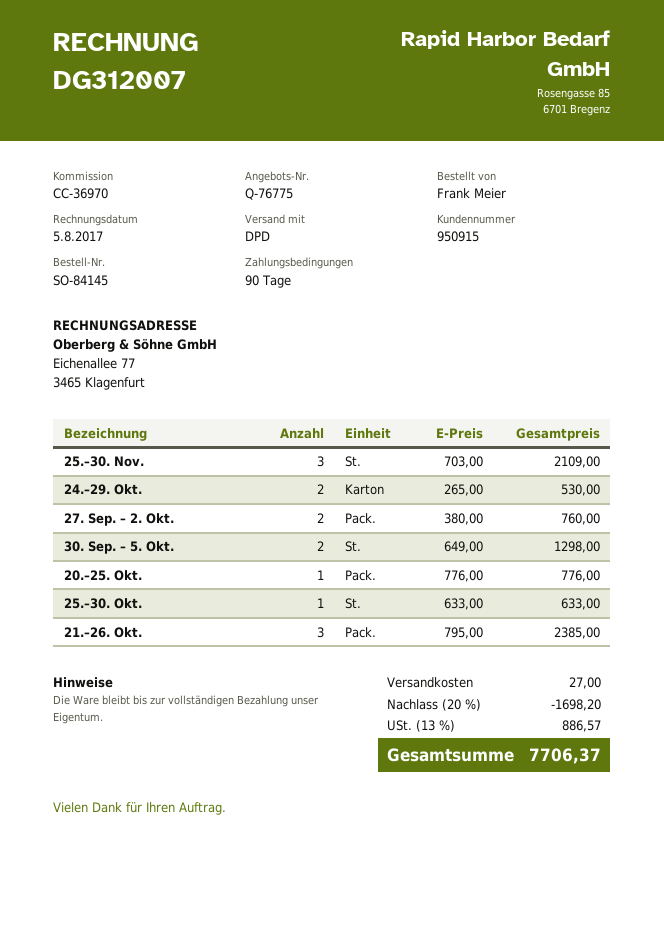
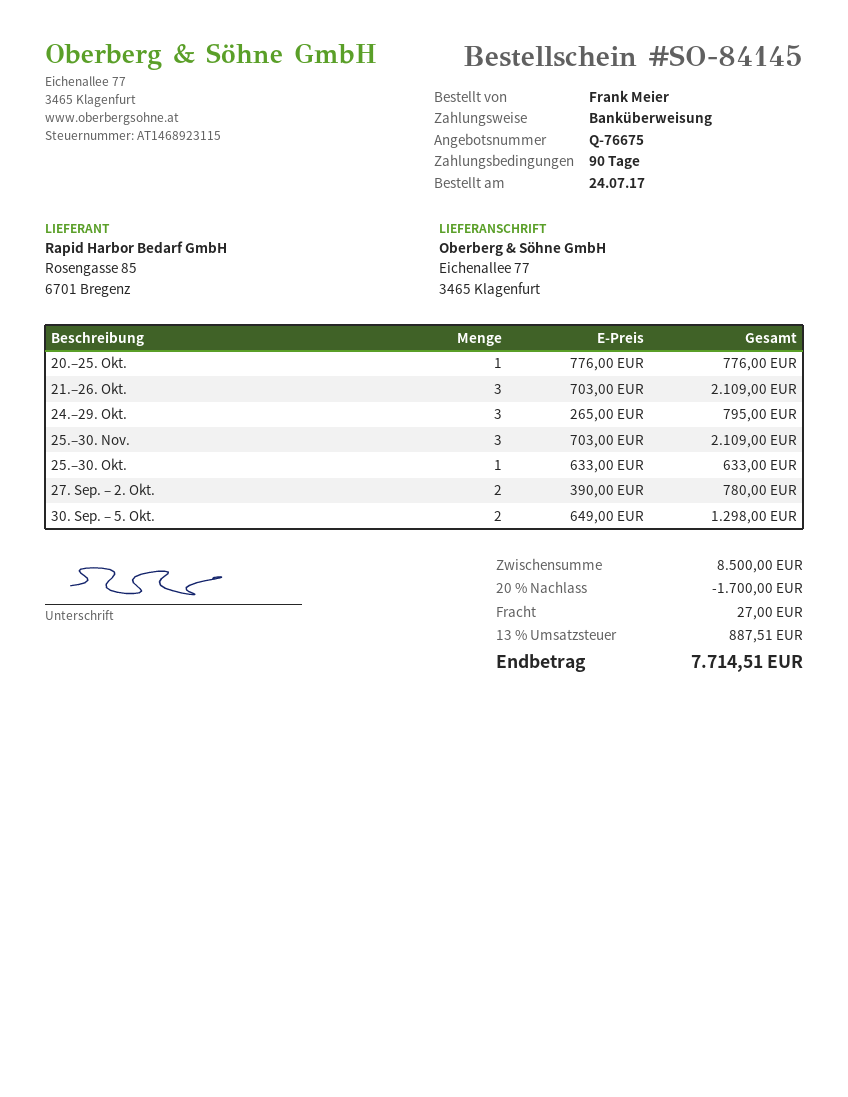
quote number: Q-76775 -> Q-76675
24.–29. Okt.: 2 x 265.00 = 530.00 -> 3 x 265.00 = 795.00
27. Sep. – 2. Okt.: 2 x 380.00 = 760.00 -> 2 x 390.00 = 780.00
21.–26. Okt.: 3 x 795.00 = 2385.00 -> 3 x 703.00 = 2109.00
discount: 20% = 1698.20 -> 20% = 1700.00
tax: 13% = 886.57 -> 13% = 887.51
total: 7706.37 -> 7714.51

